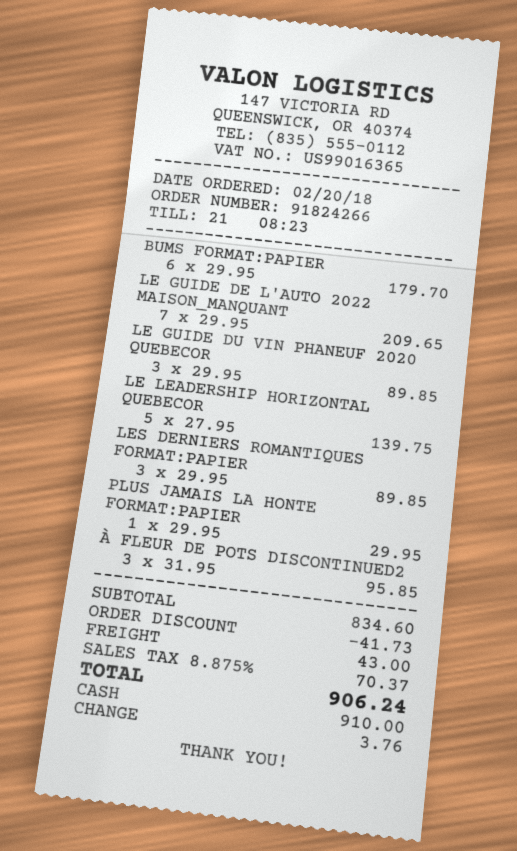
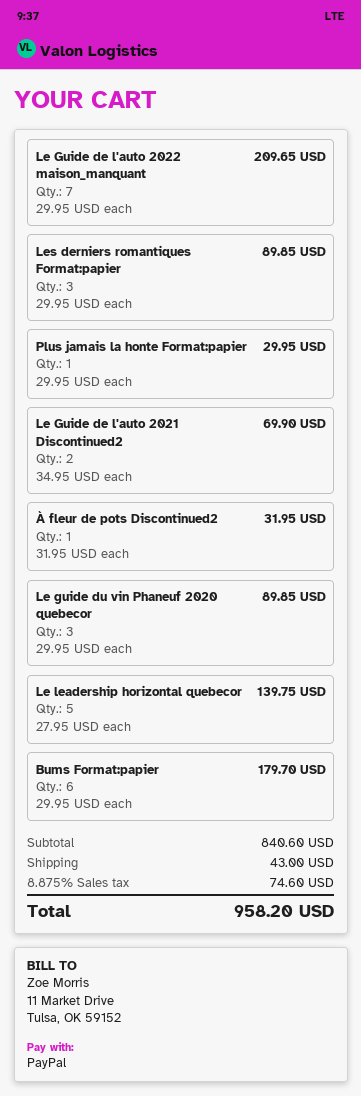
payment method: cash -> PayPal
À FLEUR DE POTS DISCONTINUED2: 3 x 31.95 = 95.85 -> 1 x 31.95 = 31.95
Le Guide de l'auto 2021 Discontinued2: none -> 2 x 34.95 = 69.90
subtotal: 834.60 -> 840.60
discount: 41.73 -> none
tax: 8.875% = 70.37 -> 8.875% = 74.60
total: 906.24 -> 958.20

